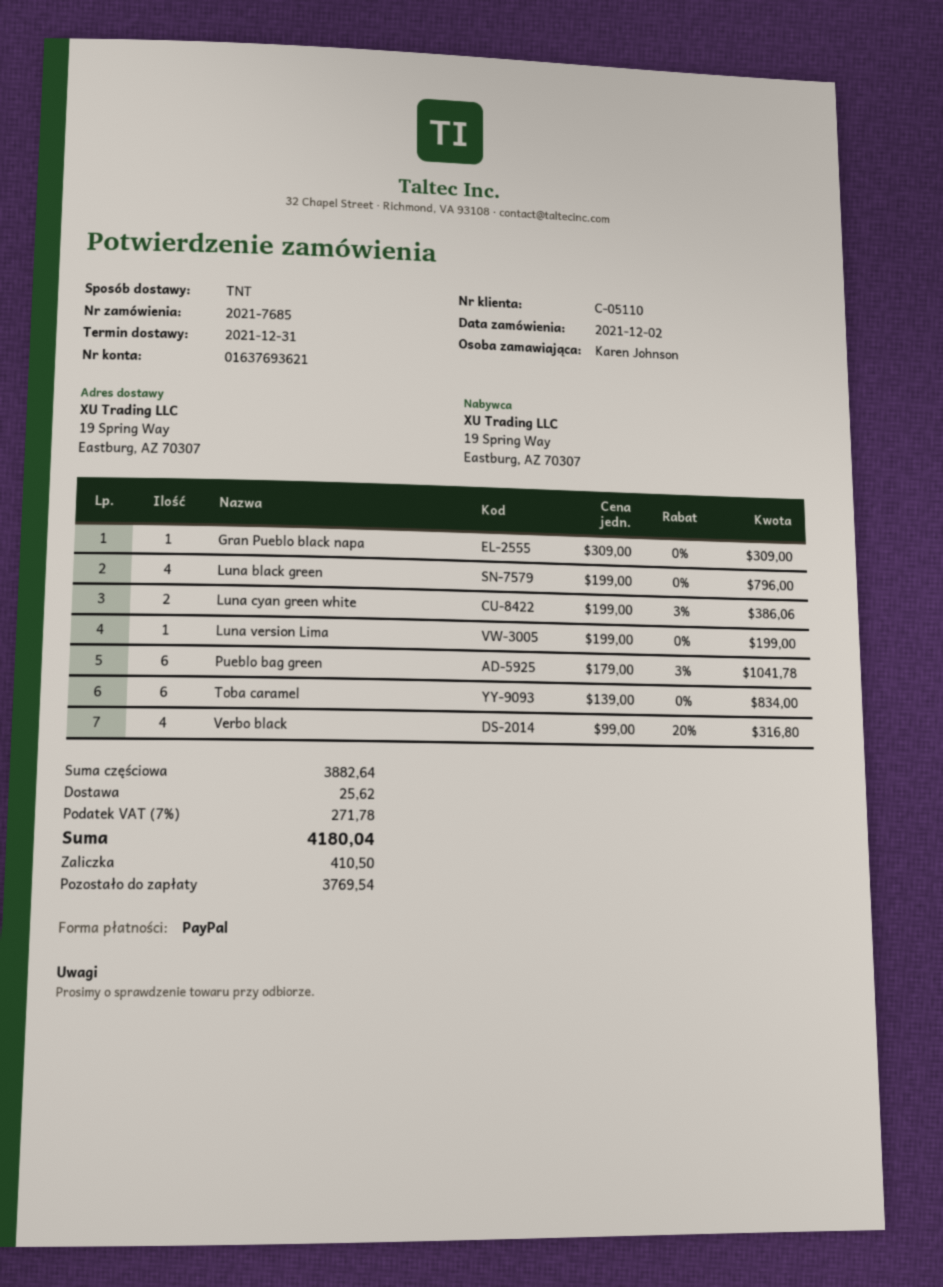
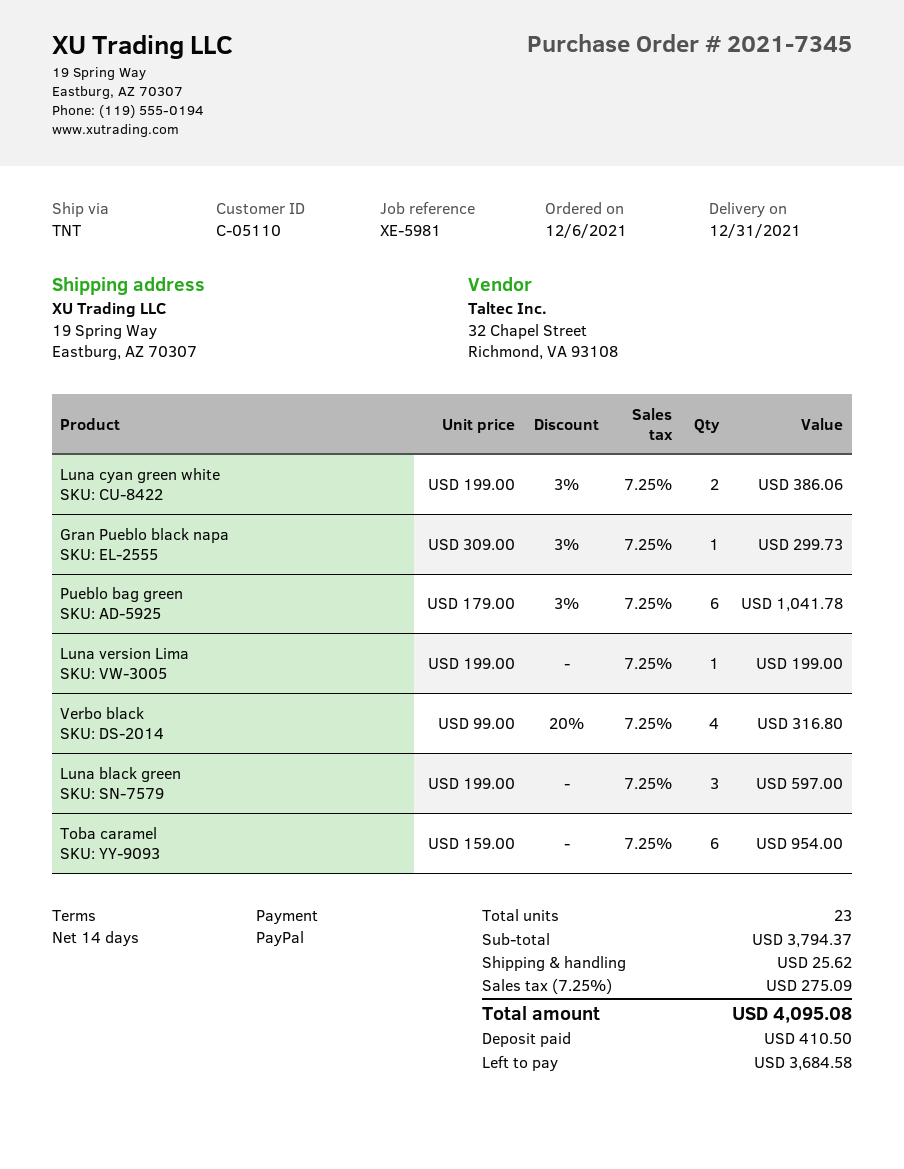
order number: 2021-7685 -> 2021-7345
order date: 2021-12-02 -> 2021-12-06
Gran Pueblo black napa: 1 x 309.00 = 309.00 -> 1 x 309.00 - 3% = 299.73
Luna black green: 4 x 199.00 = 796.00 -> 3 x 199.00 = 597.00
Toba caramel: 6 x 139.00 = 834.00 -> 6 x 159.00 = 954.00
subtotal: 3882.64 -> 3794.37
tax: 7% = 271.78 -> 7.25% = 275.09
total: 4180.04 -> 4095.08
balance: 3769.54 -> 3684.58

